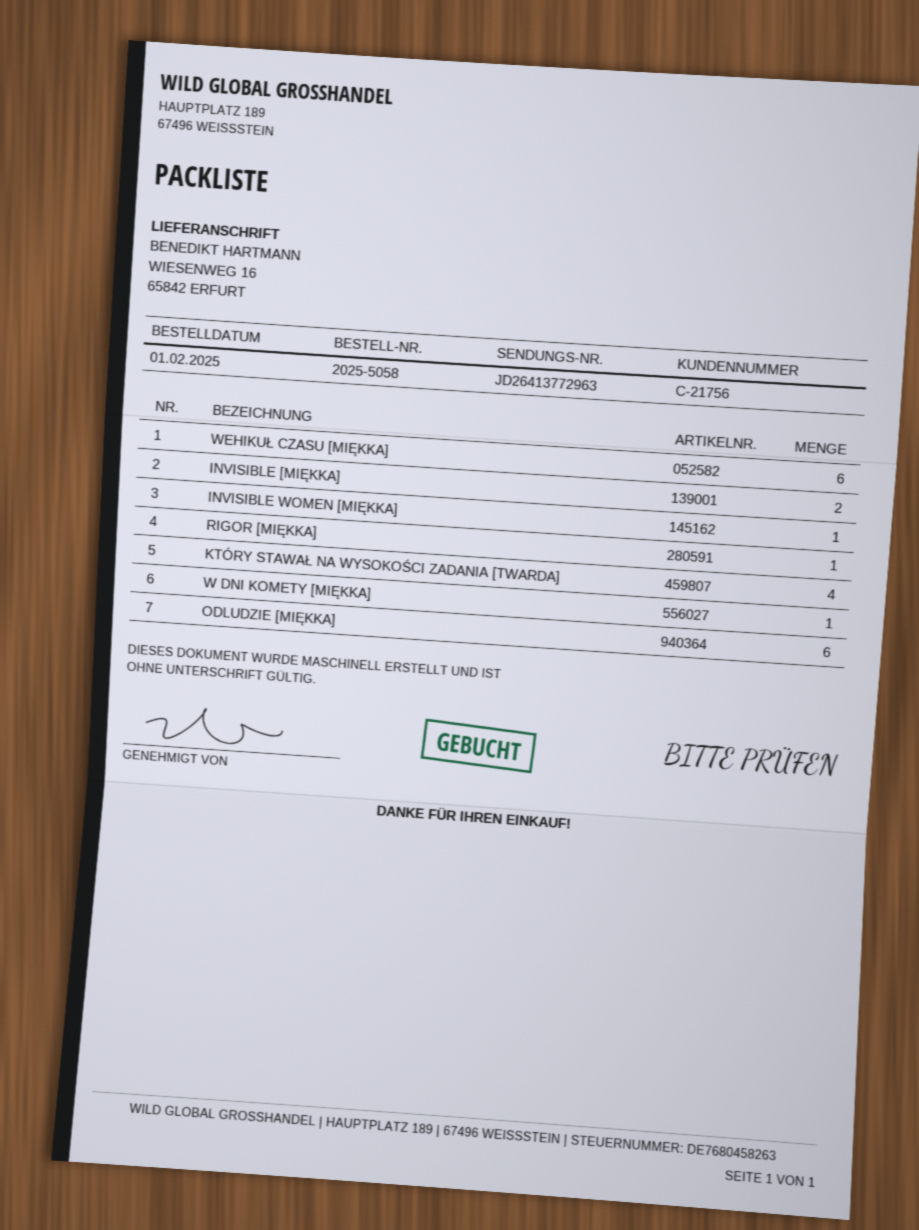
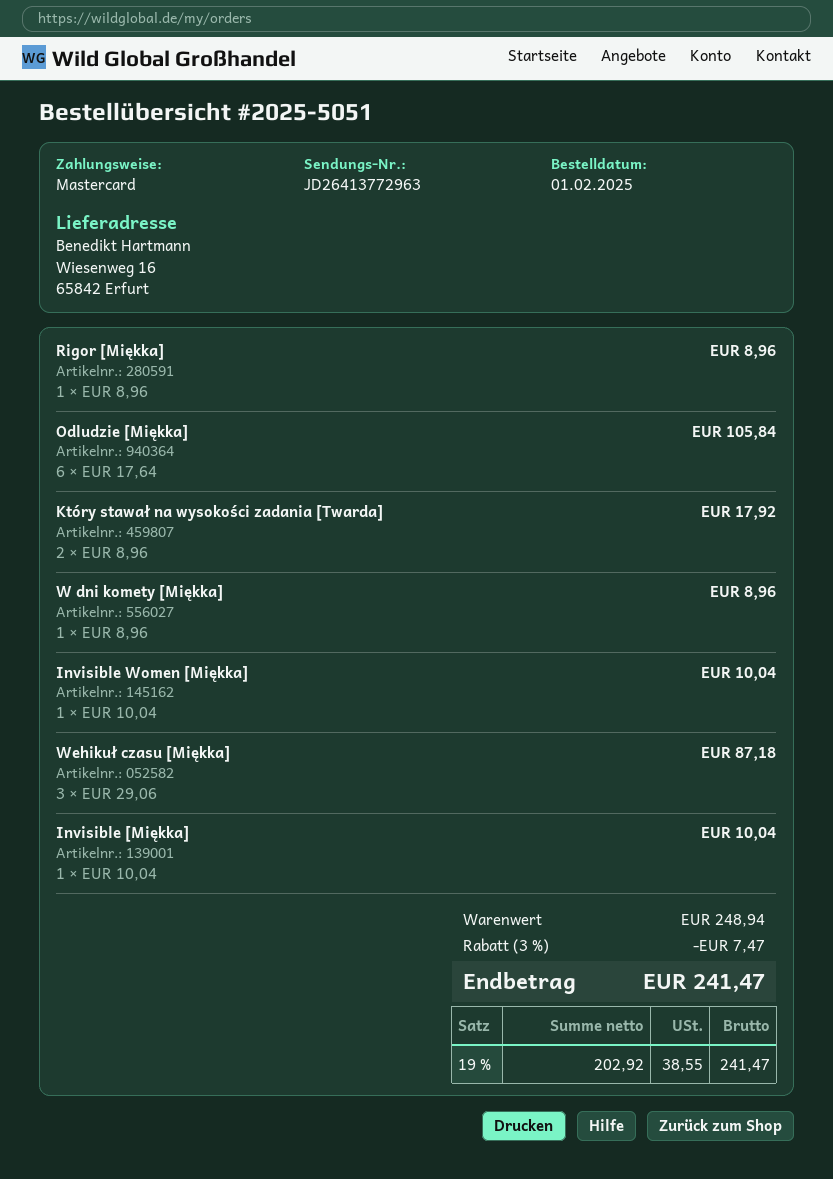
order number: 2025-5058 -> 2025-5051
WEHIKUŁ CZASU [MIĘKKA]: 6 -> 3
INVISIBLE [MIĘKKA]: 2 -> 1
KTÓRY STAWAŁ NA WYSOKOŚCI ZADANIA [TWARDA]: 4 -> 2

